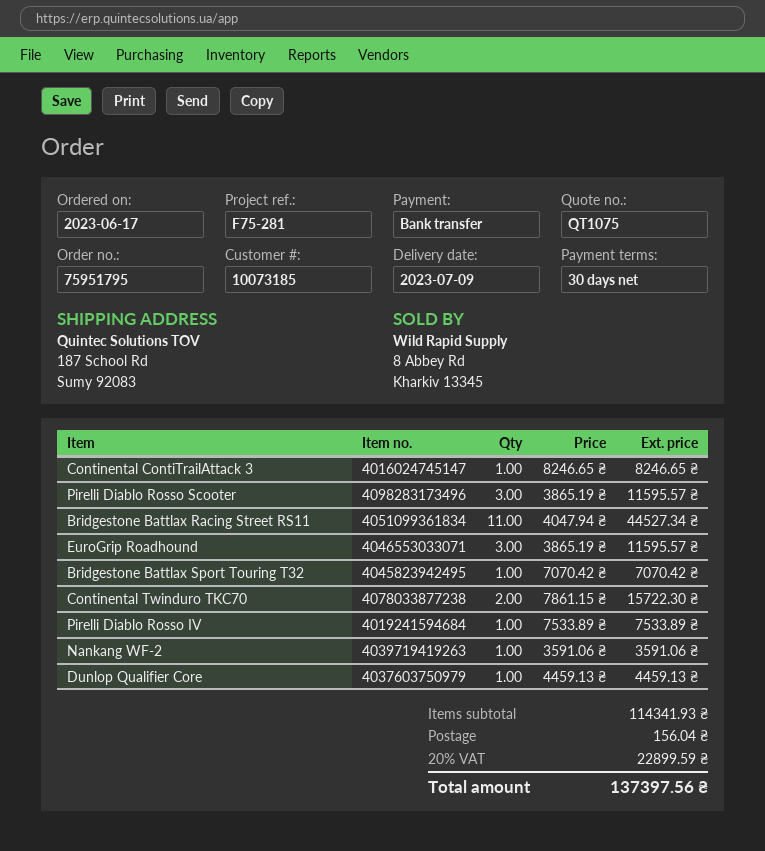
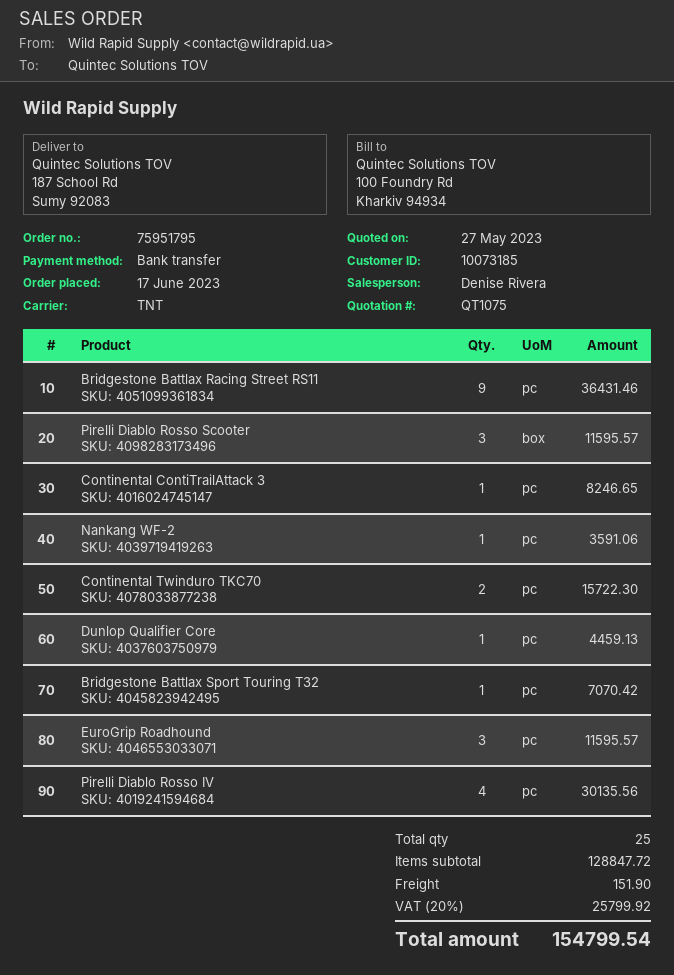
Bridgestone Battlax Racing Street RS11: 11 for 44527.34 -> 9 for 36431.46
Pirelli Diablo Rosso IV: 1 for 7533.89 -> 4 for 30135.56
subtotal: 114341.93 -> 128847.72
shipping: 156.04 -> 151.90
tax: 20% = 22899.59 -> 20% = 25799.92
total: 137397.56 -> 154799.54

